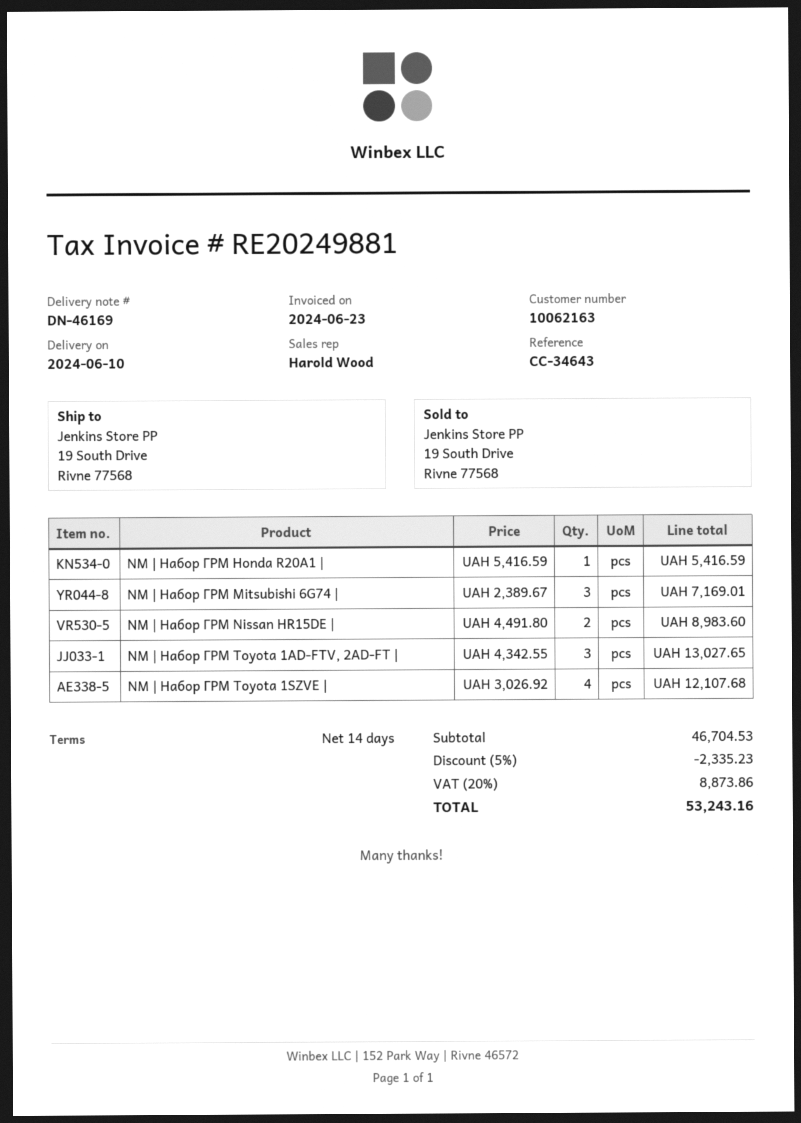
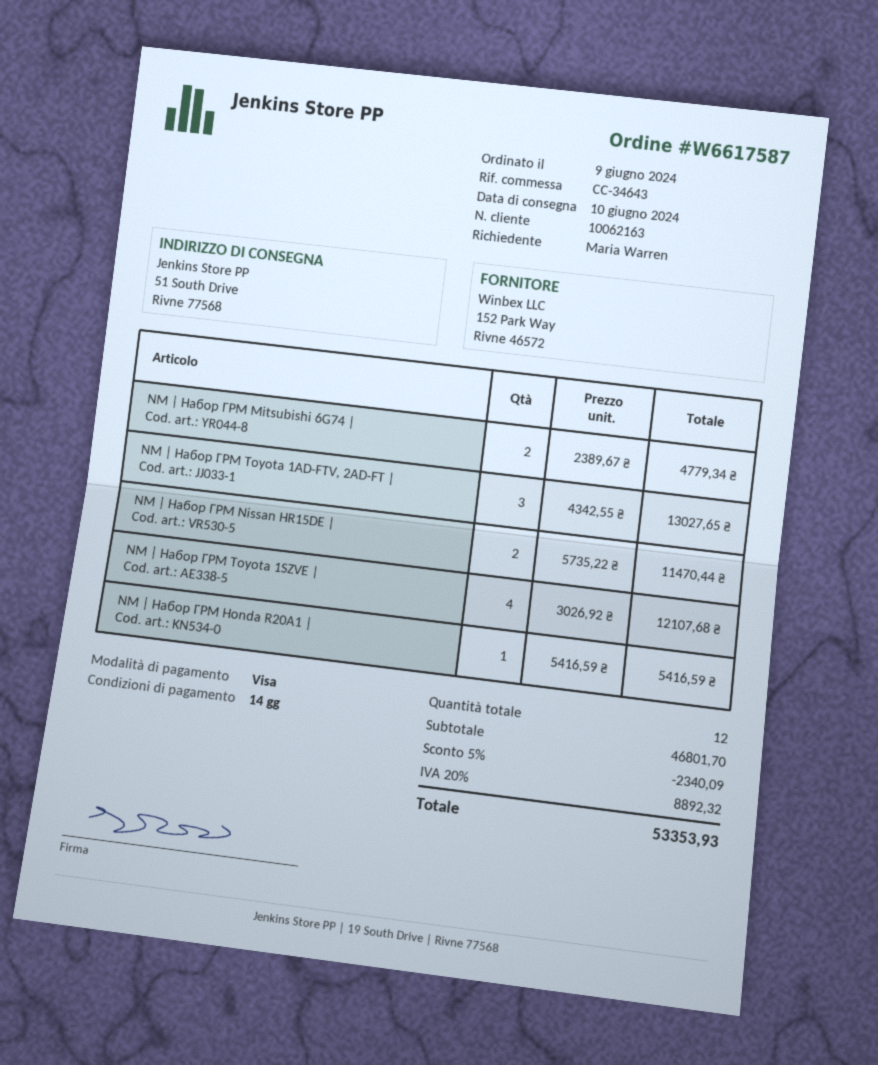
ship to: 19 South Drive, Rivne 77568 -> 51 South Drive, Rivne 77568
NM | Набор ГРМ Mitsubishi 6G74 |: 3 x 2389.67 = 7169.01 -> 2 x 2389.67 = 4779.34
NM | Набор ГРМ Nissan HR15DE |: 2 x 4491.80 = 8983.60 -> 2 x 5735.22 = 11470.44
subtotal: 46704.53 -> 46801.70
discount: 5% = 2335.23 -> 5% = 2340.09
tax: 20% = 8873.86 -> 20% = 8892.32
total: 53243.16 -> 53353.93

